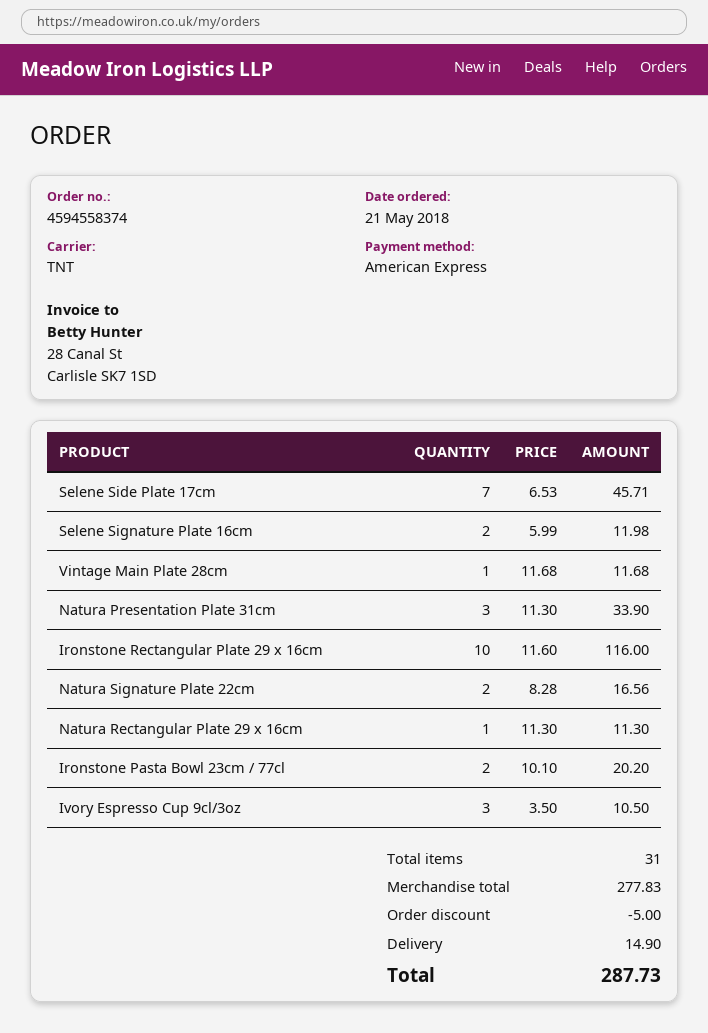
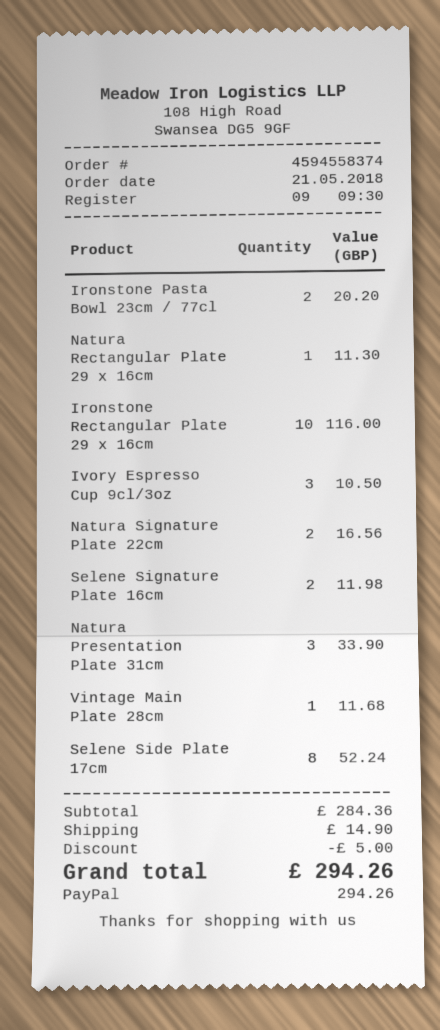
payment method: American Express -> PayPal
Selene Side Plate 17cm: 7 for 45.71 -> 8 for 52.24
subtotal: 277.83 -> 284.36
total: 287.73 -> 294.26

